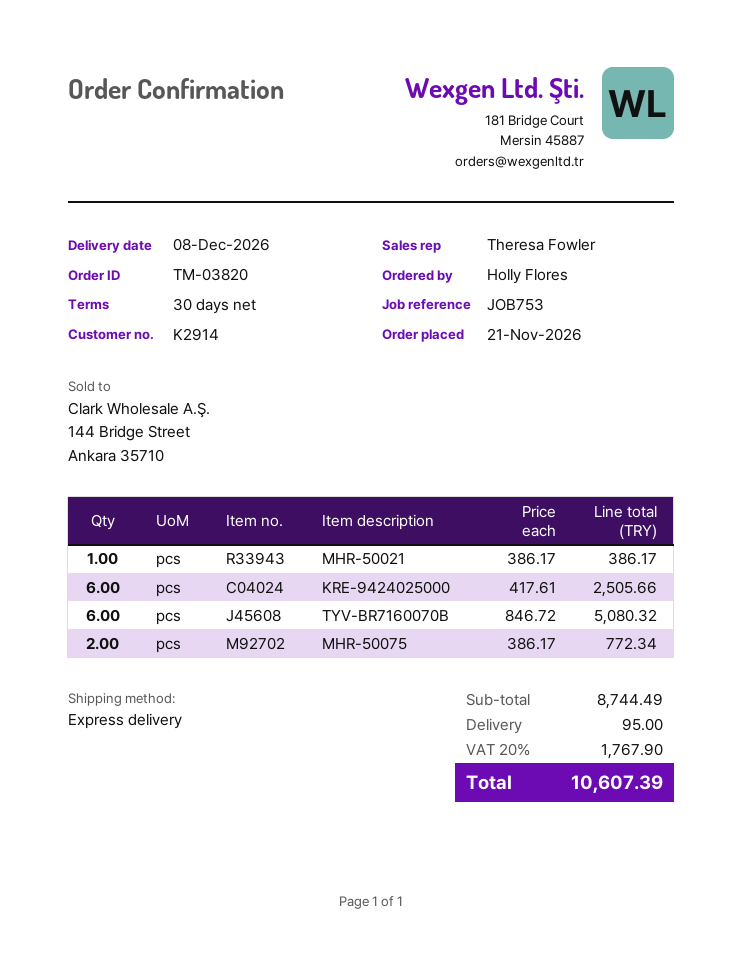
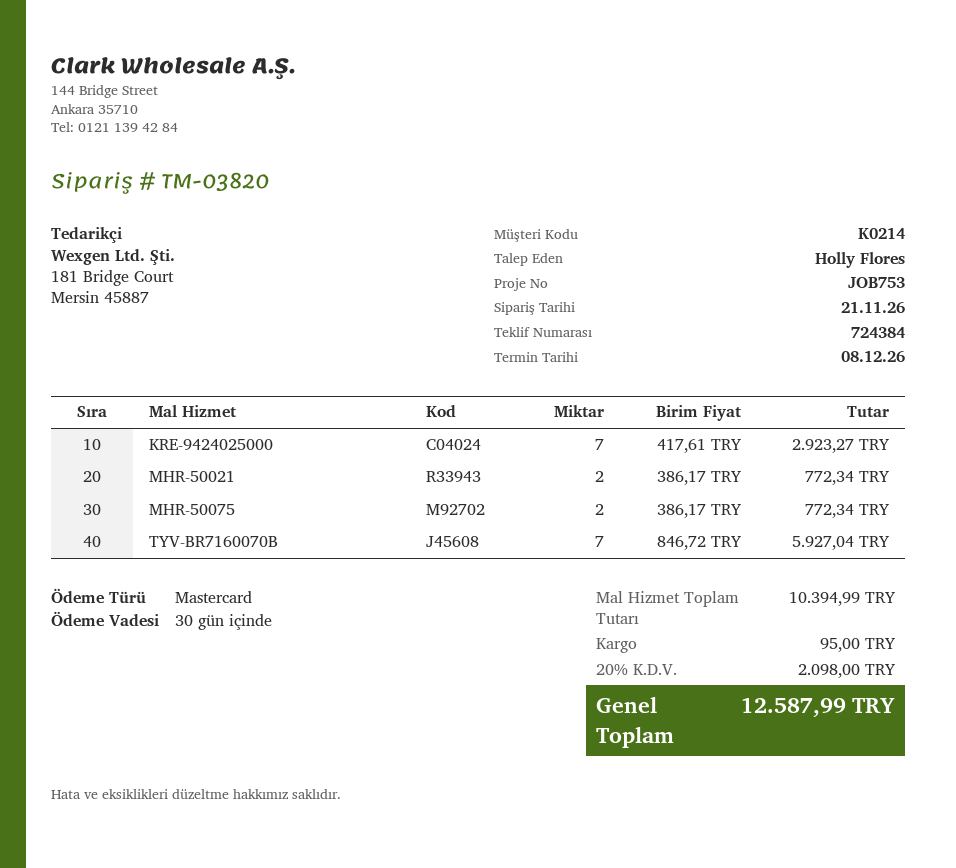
customer number: K2914 -> K0214
MHR-50021: 1 x 386.17 = 386.17 -> 2 x 386.17 = 772.34
KRE-9424025000: 6 x 417.61 = 2505.66 -> 7 x 417.61 = 2923.27
TYV-BR7160070B: 6 x 846.72 = 5080.32 -> 7 x 846.72 = 5927.04
subtotal: 8744.49 -> 10394.99
tax: 20% = 1767.90 -> 20% = 2098.00
total: 10607.39 -> 12587.99

